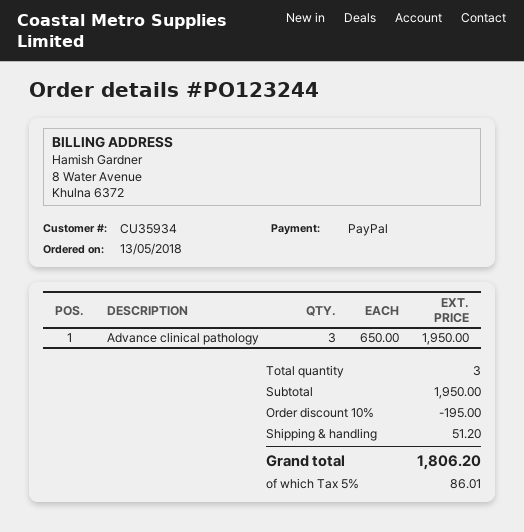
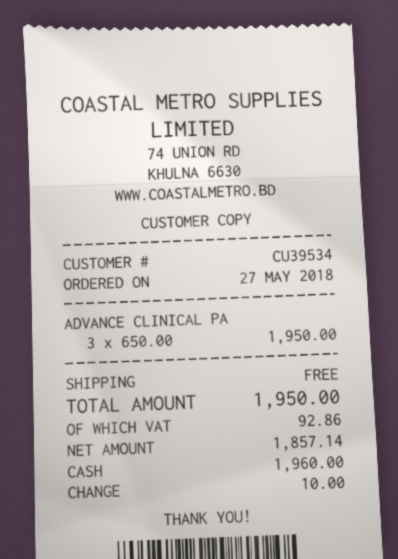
order date: 2018-05-13 -> 2018-05-27
customer number: CU35934 -> CU39534
payment method: PayPal -> cash
discount: 10% = 195.00 -> none
shipping: 51.20 -> 0.00
tax: 86.01 -> 92.86
total: 1806.20 -> 1950.00

